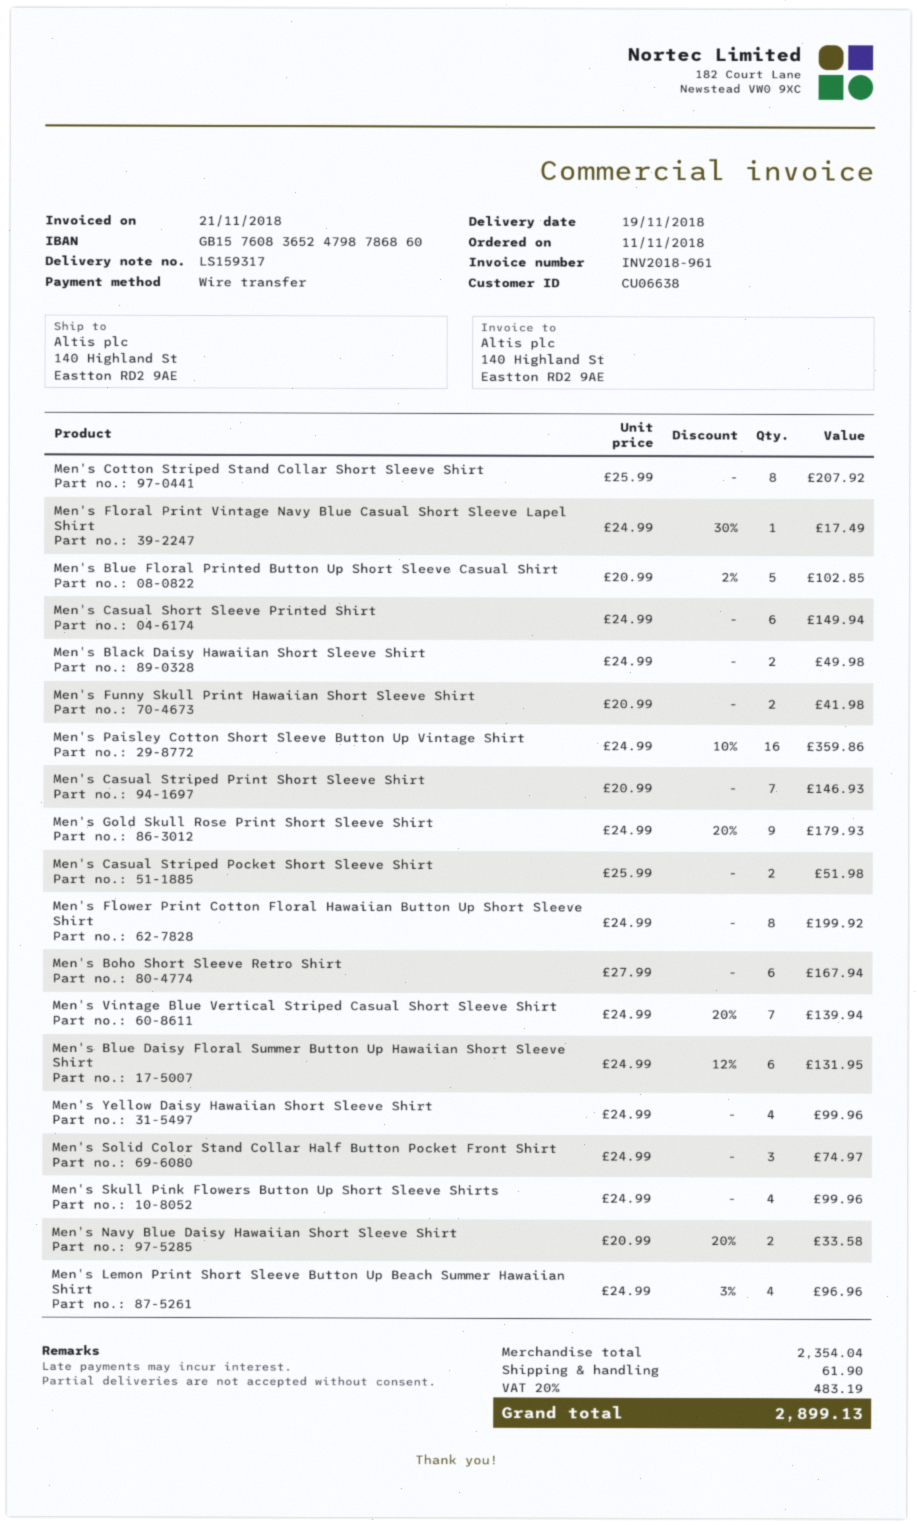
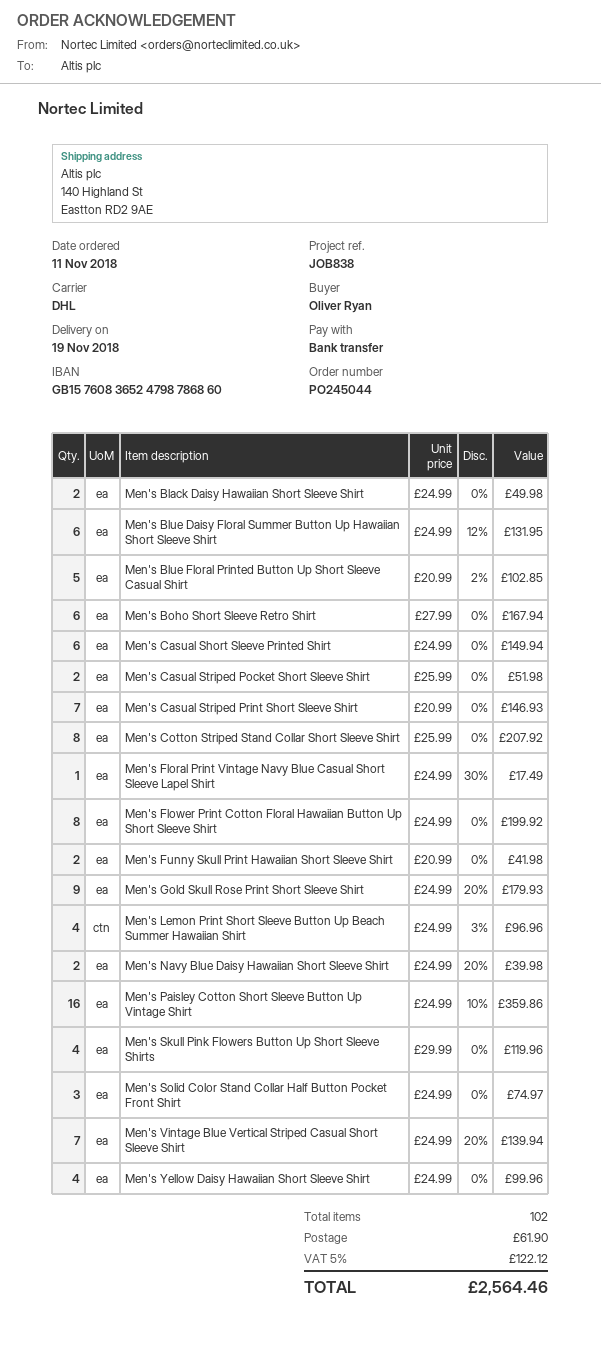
Men's Skull Pink Flowers Button Up Short Sleeve Shirts: 4 x 24.99 = 99.96 -> 4 x 29.99 = 119.96
Men's Navy Blue Daisy Hawaiian Short Sleeve Shirt: 2 x 20.99 - 20% = 33.58 -> 2 x 24.99 - 20% = 39.98
tax: 20% = 483.19 -> 5% = 122.12
total: 2899.13 -> 2564.46

